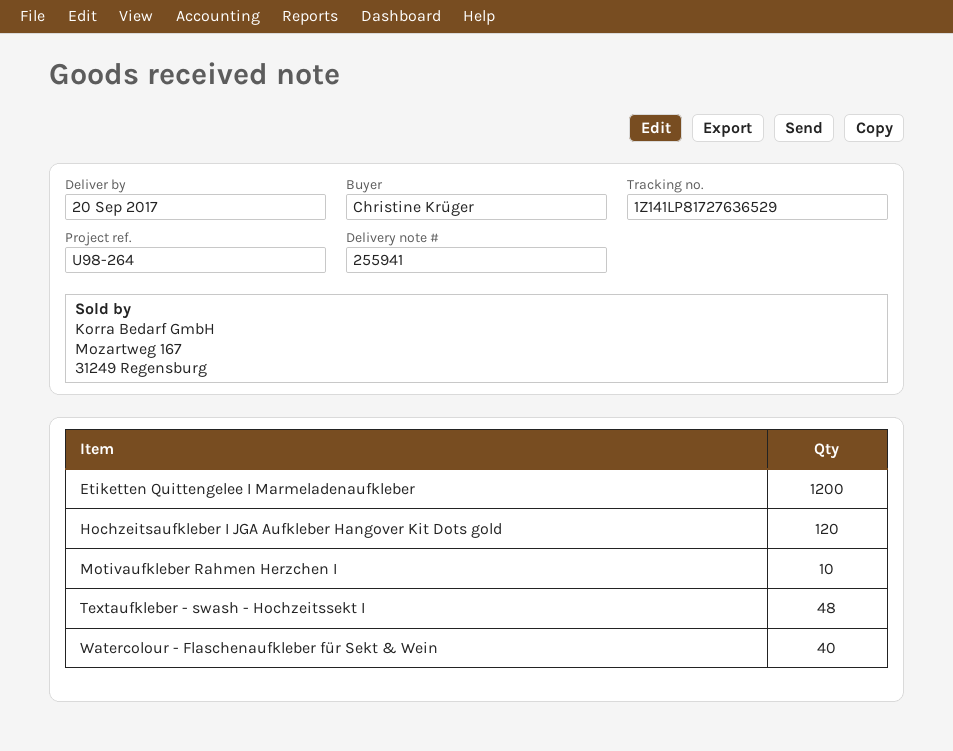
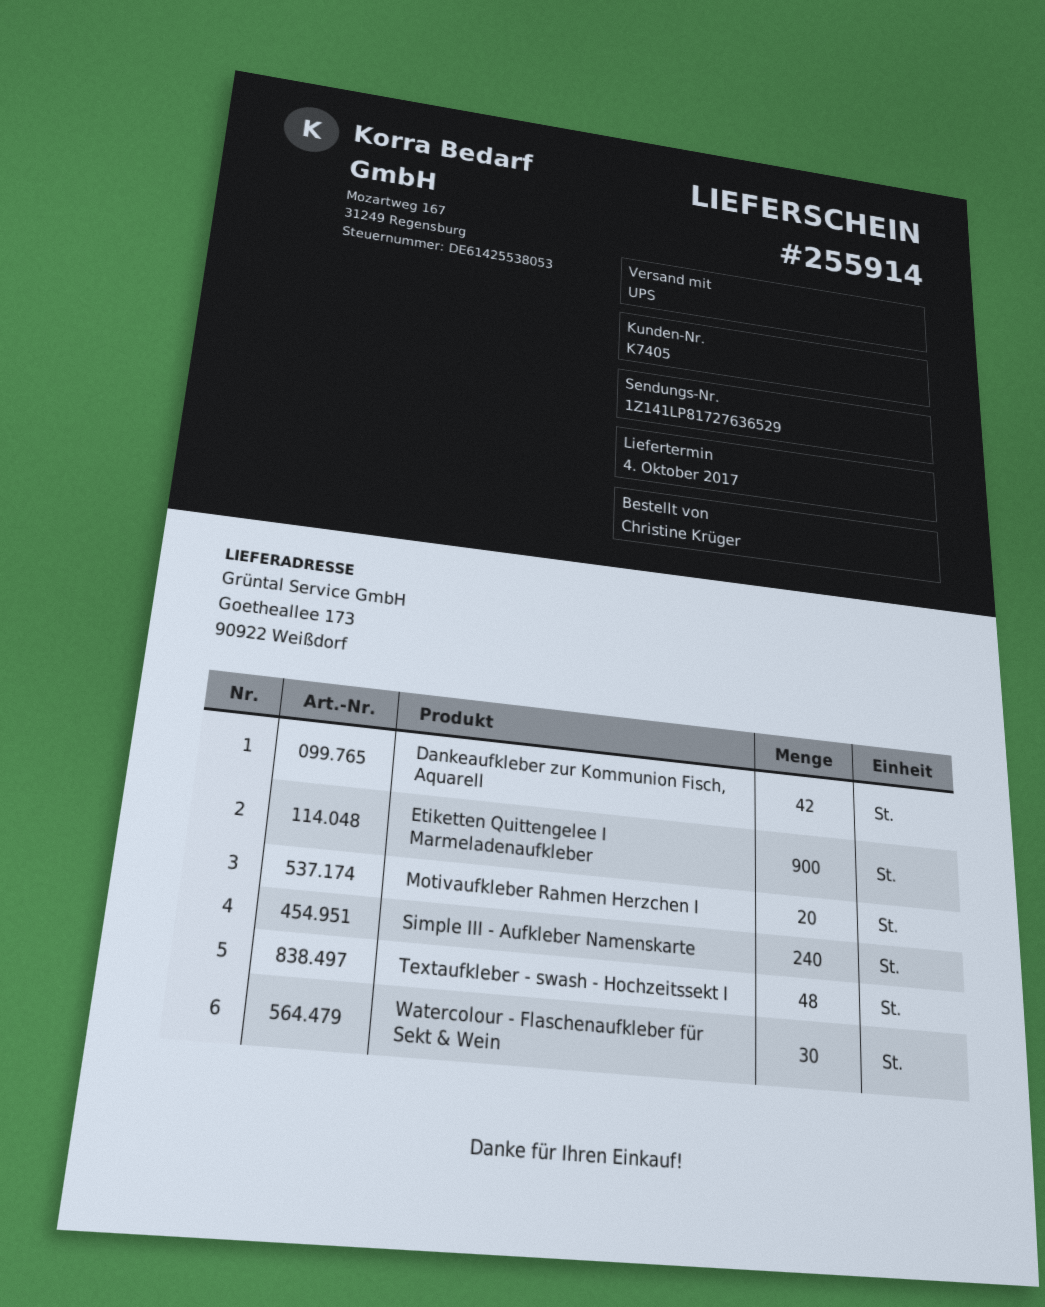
delivery note number: 255941 -> 255914
delivery date: 2017-09-20 -> 2017-10-04
Etiketten Quittengelee I Marmeladenaufkleber: 1200 -> 900
Hochzeitsaufkleber I JGA Aufkleber Hangover Kit Dots gold: 120 -> none
Motivaufkleber Rahmen Herzchen I: 10 -> 20
Watercolour - Flaschenaufkleber für Sekt & Wein: 40 -> 30
Dankeaufkleber zur Kommunion Fisch, Aquarell: none -> 42
Simple III - Aufkleber Namenskarte: none -> 240

